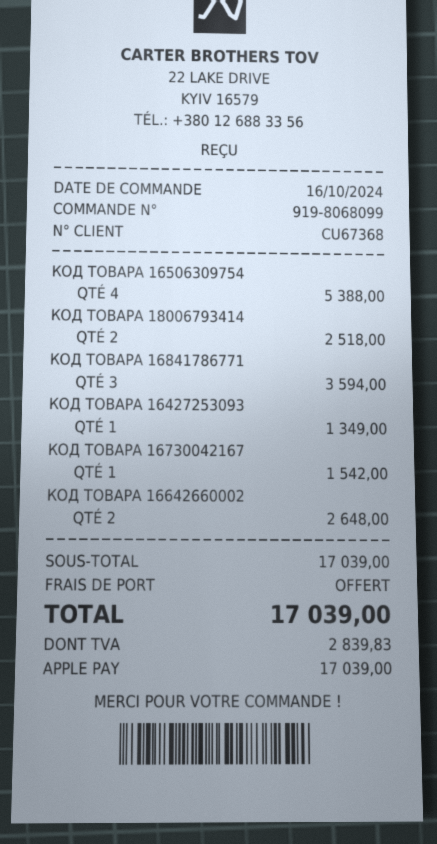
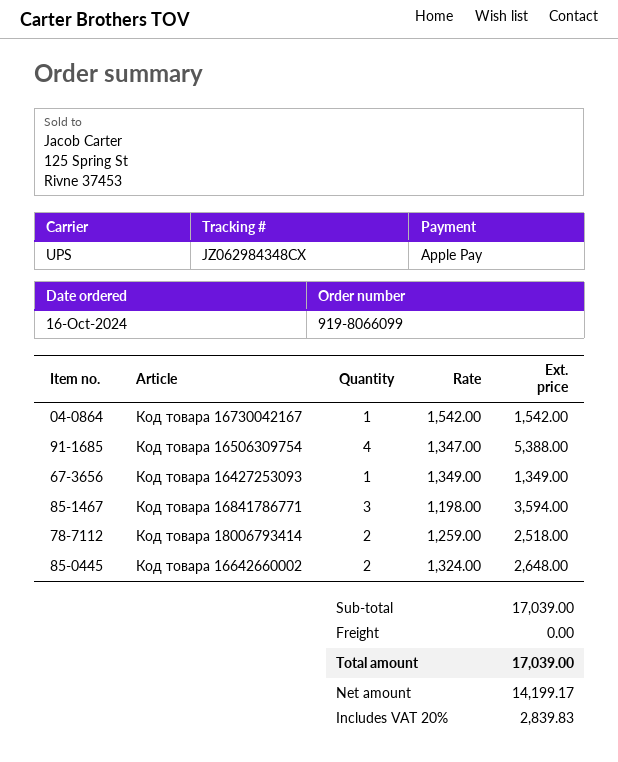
order number: 919-8068099 -> 919-8066099

